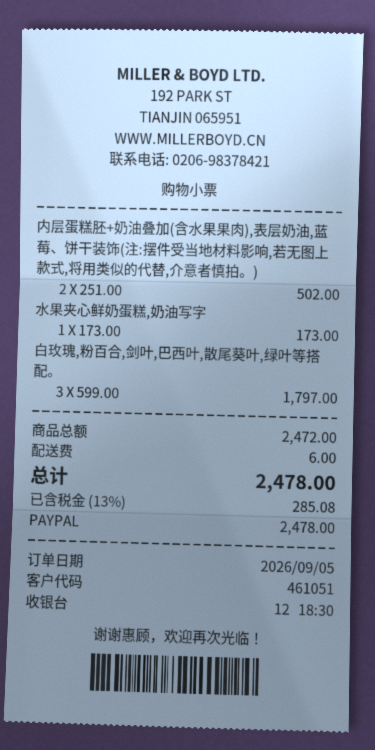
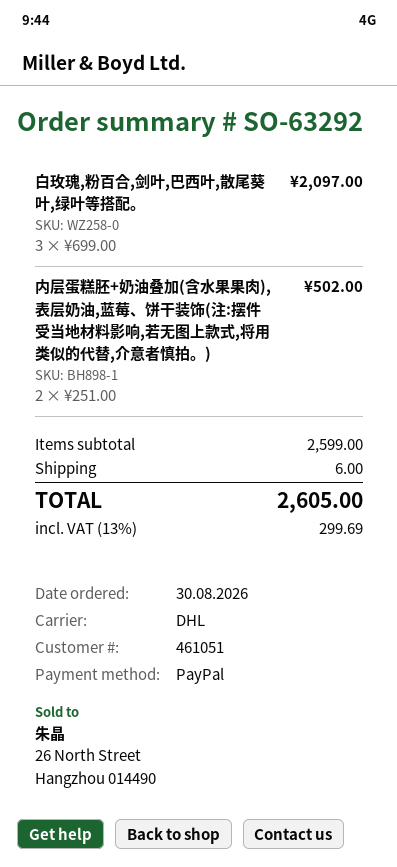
order date: 2026-09-05 -> 2026-08-30
水果夹心鲜奶蛋糕,奶油写字: 1 x 173.00 = 173.00 -> none
白玫瑰,粉百合,剑叶,巴西叶,散尾葵叶,绿叶等搭配。: 3 x 599.00 = 1797.00 -> 3 x 699.00 = 2097.00
subtotal: 2472.00 -> 2599.00
tax: 13% = 285.08 -> 13% = 299.69
total: 2478.00 -> 2605.00

